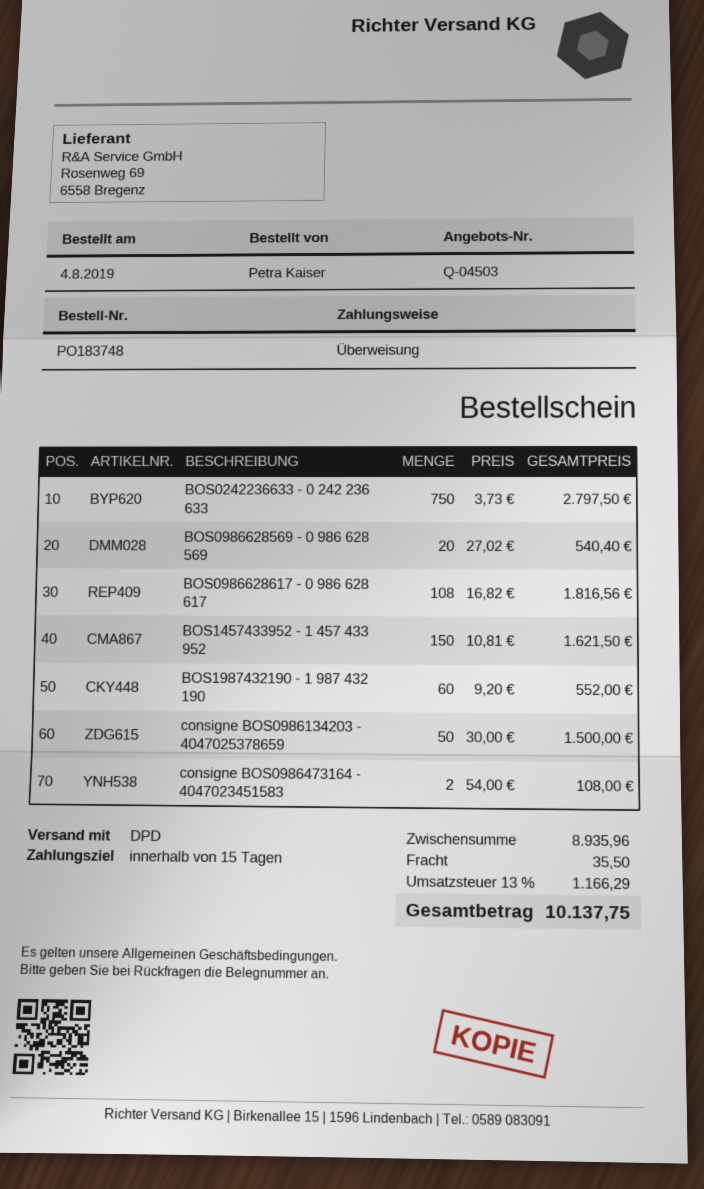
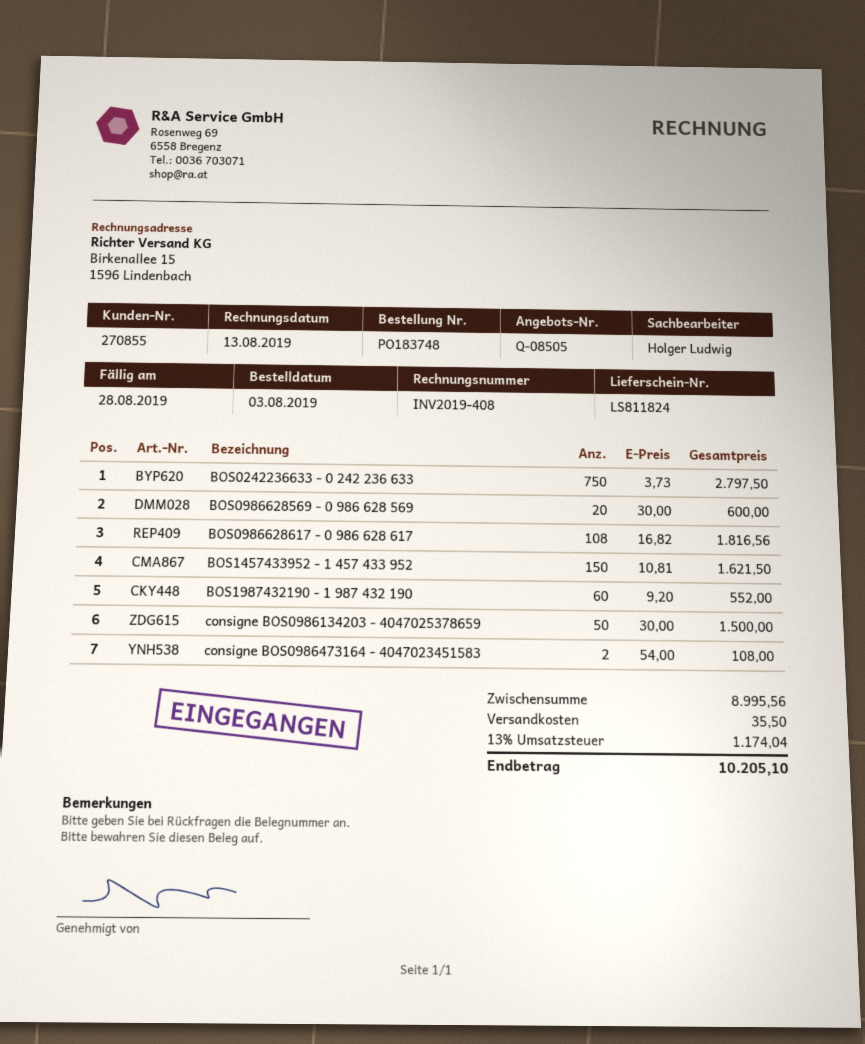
quote number: Q-04503 -> Q-08505
order date: 2019-08-04 -> 2019-08-03
BOS0986628569 - 0 986 628 569: 20 x 27.02 = 540.40 -> 20 x 30.00 = 600.00
subtotal: 8935.96 -> 8995.56
tax: 13% = 1166.29 -> 13% = 1174.04
total: 10137.75 -> 10205.10

